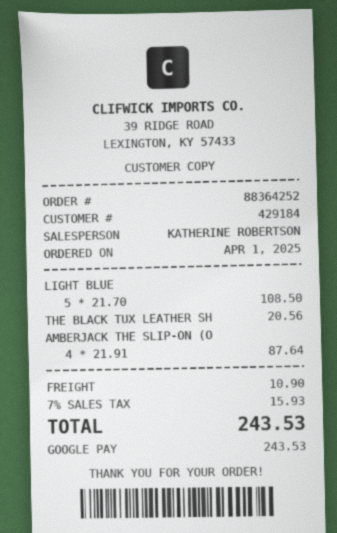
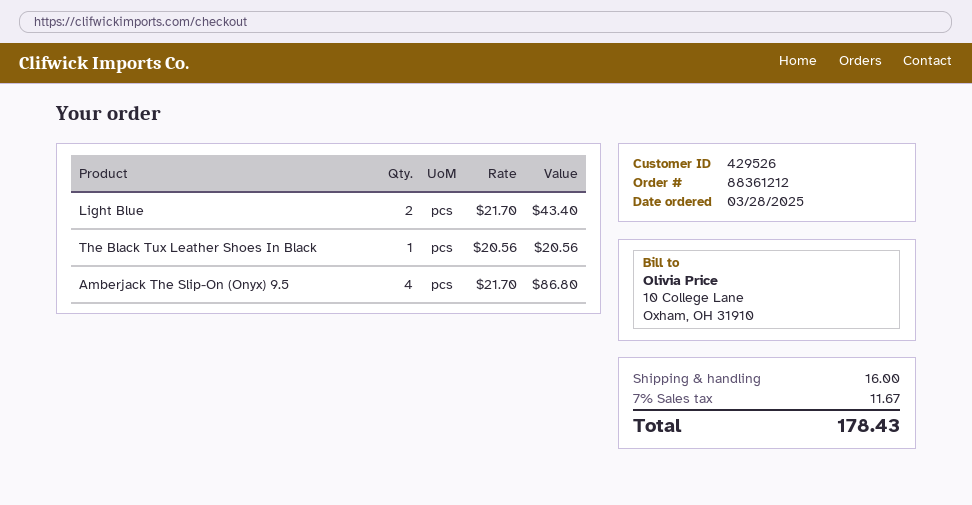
order number: 88364252 -> 88361212
order date: 2025-04-01 -> 2025-03-28
customer number: 429184 -> 429526
LIGHT BLUE: 5 x 21.70 = 108.50 -> 2 x 21.70 = 43.40
AMBERJACK THE SLIP-ON (O: 4 x 21.91 = 87.64 -> 4 x 21.70 = 86.80
shipping: 10.90 -> 16.00
tax: 7% = 15.93 -> 7% = 11.67
total: 243.53 -> 178.43

